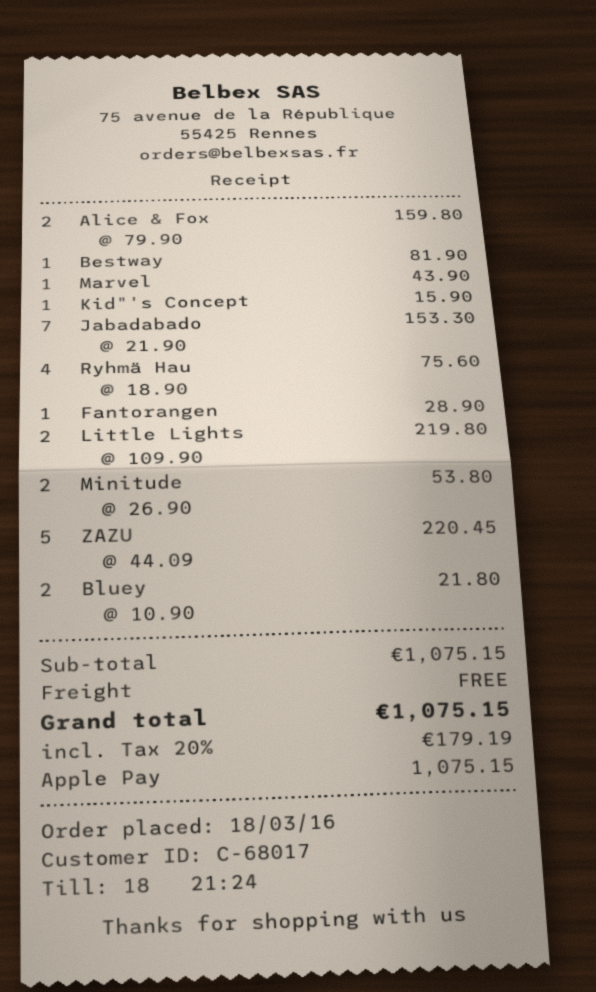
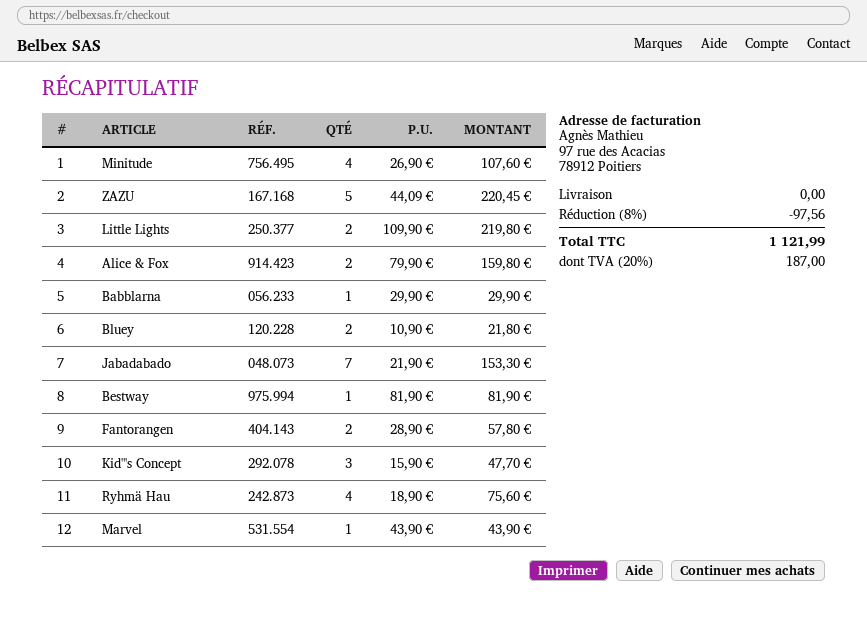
Kid"'s Concept: 1 x 15.90 = 15.90 -> 3 x 15.90 = 47.70
Fantorangen: 1 x 28.90 = 28.90 -> 2 x 28.90 = 57.80
Minitude: 2 x 26.90 = 53.80 -> 4 x 26.90 = 107.60
Babblarna: none -> 1 x 29.90 = 29.90
discount: none -> 8% = 97.56
tax: 20% = 179.19 -> 20% = 187.00
total: 1075.15 -> 1121.99

